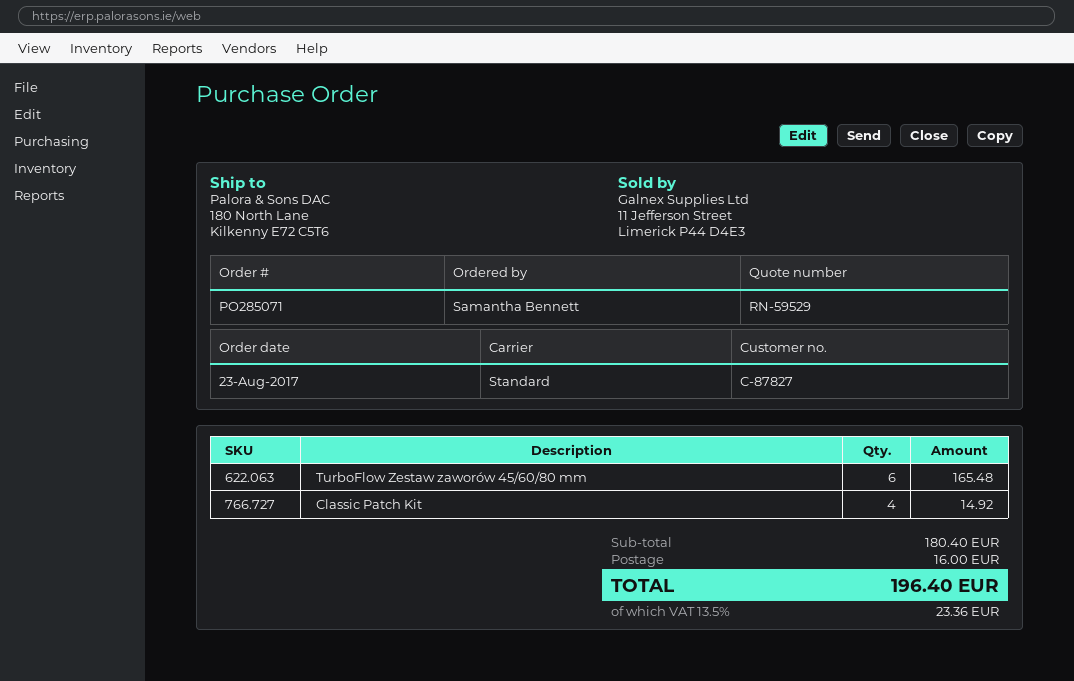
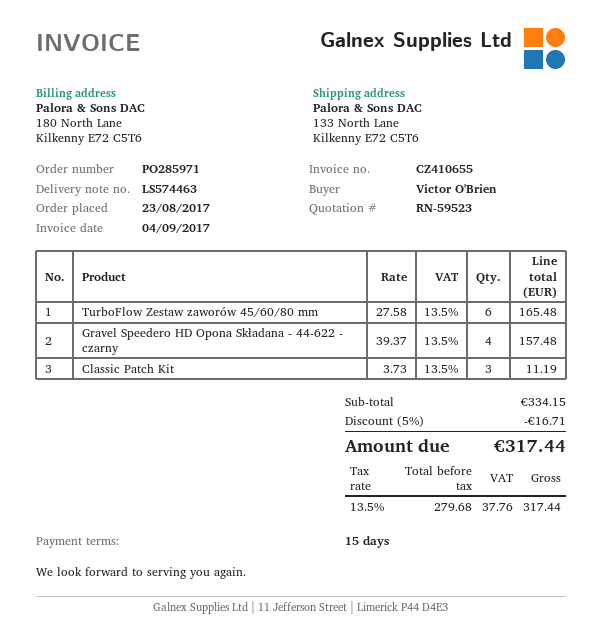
quote number: RN-59529 -> RN-59523
order number: PO285071 -> PO285971
ordered by: Samantha Bennett -> Victor O'Brien
ship to: 180 North Lane, Kilkenny E72 C5T6 -> 133 North Lane, Kilkenny E72 C5T6
Classic Patch Kit: 4 for 14.92 -> 3 for 11.19
Gravel Speedero HD Opona Składana - 44-622 - czarny: none -> 4 for 157.48
subtotal: 180.40 -> 334.15
discount: none -> 5% = 16.71
shipping: 16.00 -> none
tax: 13.5% = 23.36 -> 13.5% = 37.76
total: 196.40 -> 317.44

